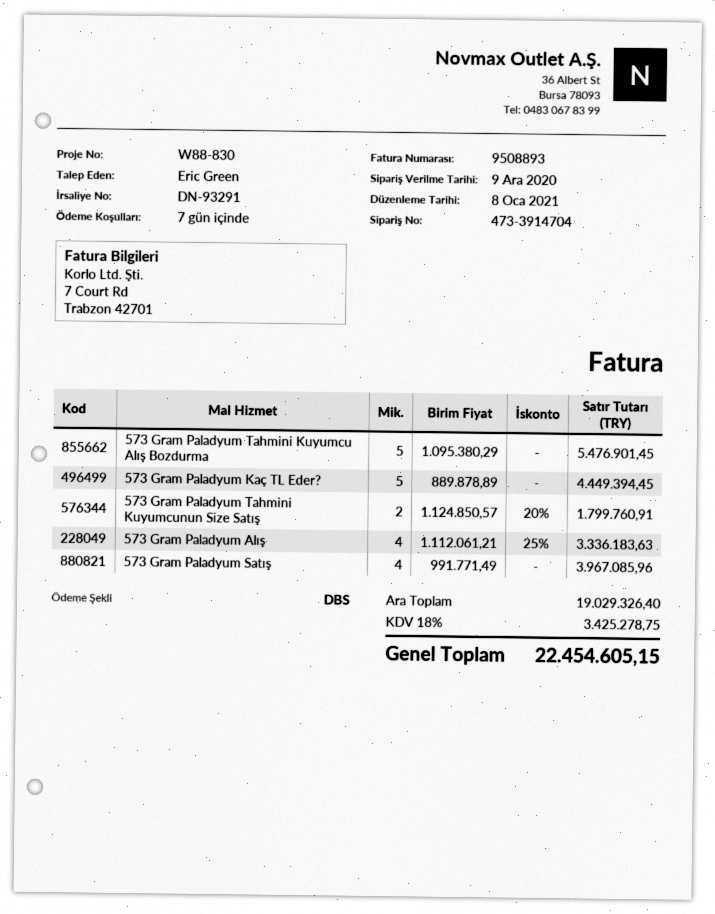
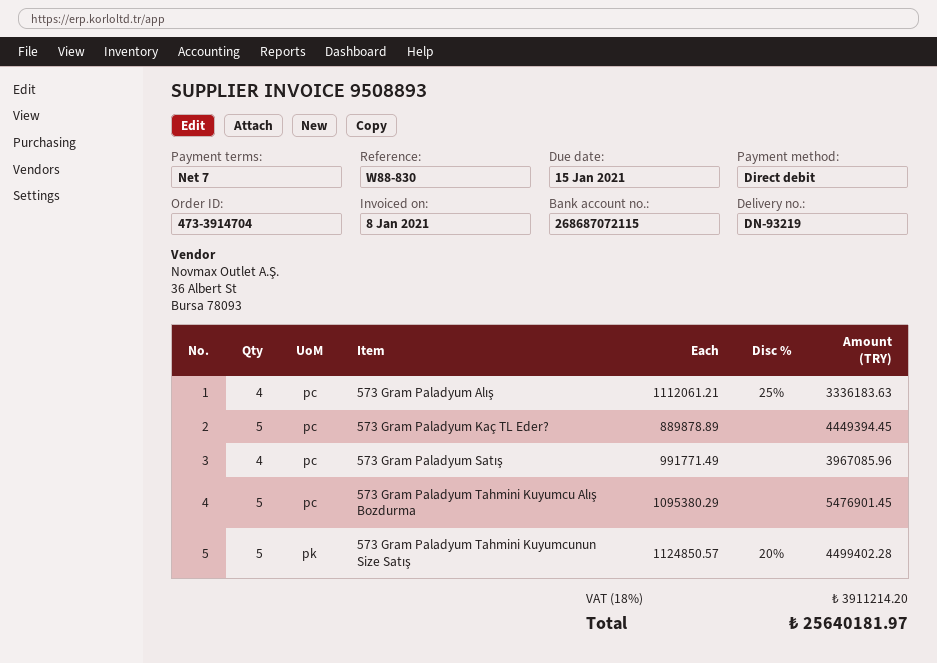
delivery note number: DN-93291 -> DN-93219
573 Gram Paladyum Tahmini Kuyumcunun Size Satış: 2 x 1124850.57 - 20% = 1799760.91 -> 5 x 1124850.57 - 20% = 4499402.28
tax: 18% = 3425278.75 -> 18% = 3911214.20
total: 22454605.15 -> 25640181.97

